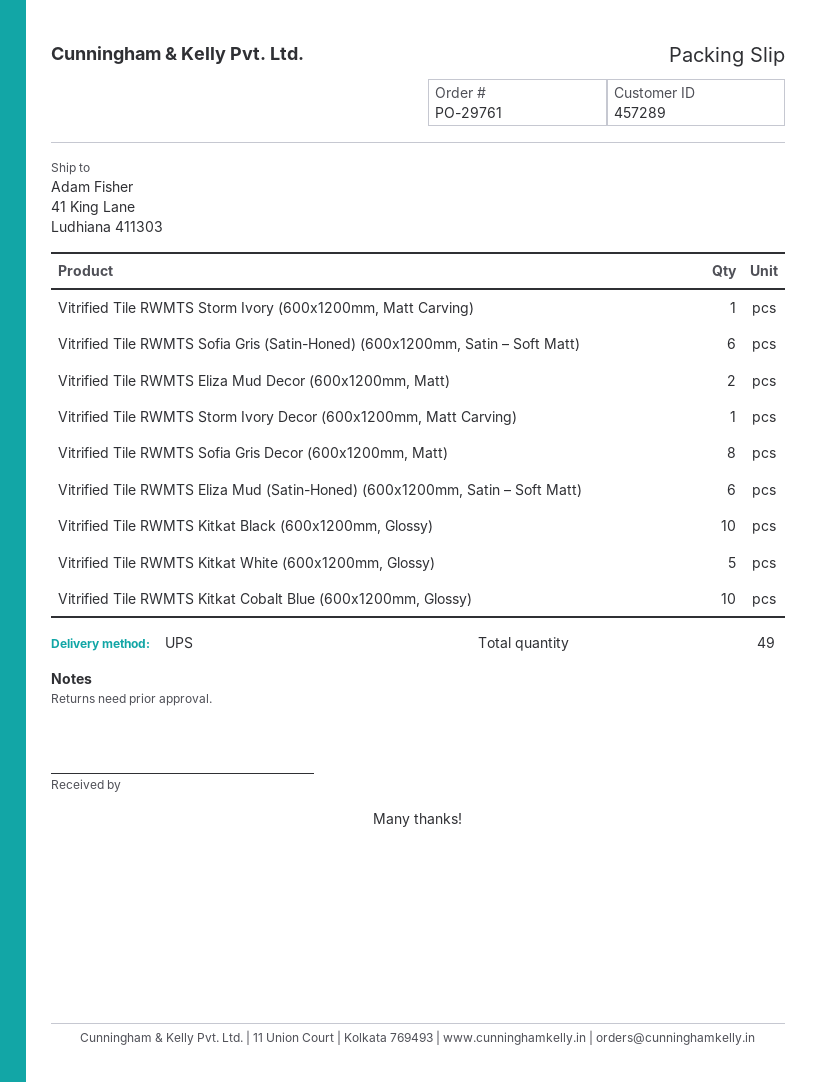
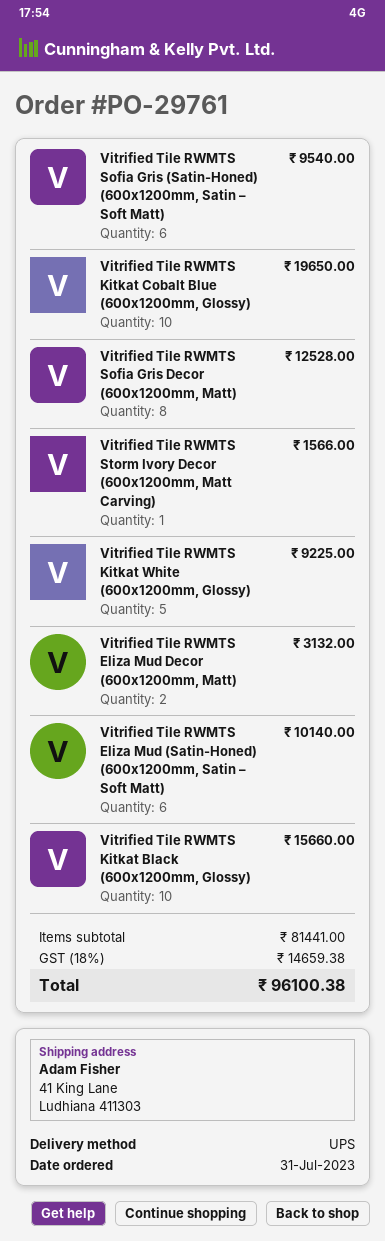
Vitrified Tile RWMTS Storm Ivory (600x1200mm, Matt Carving): 1 -> none

